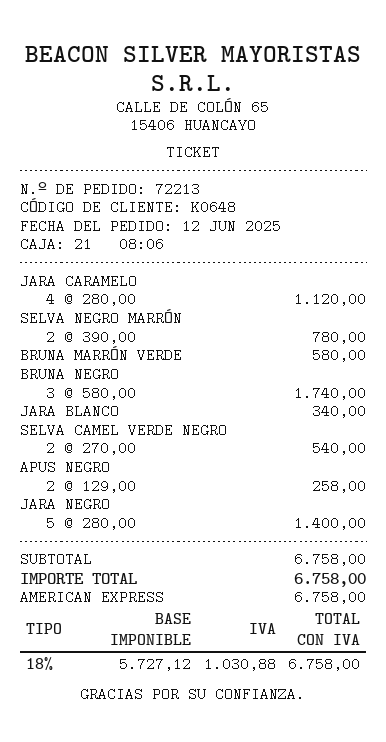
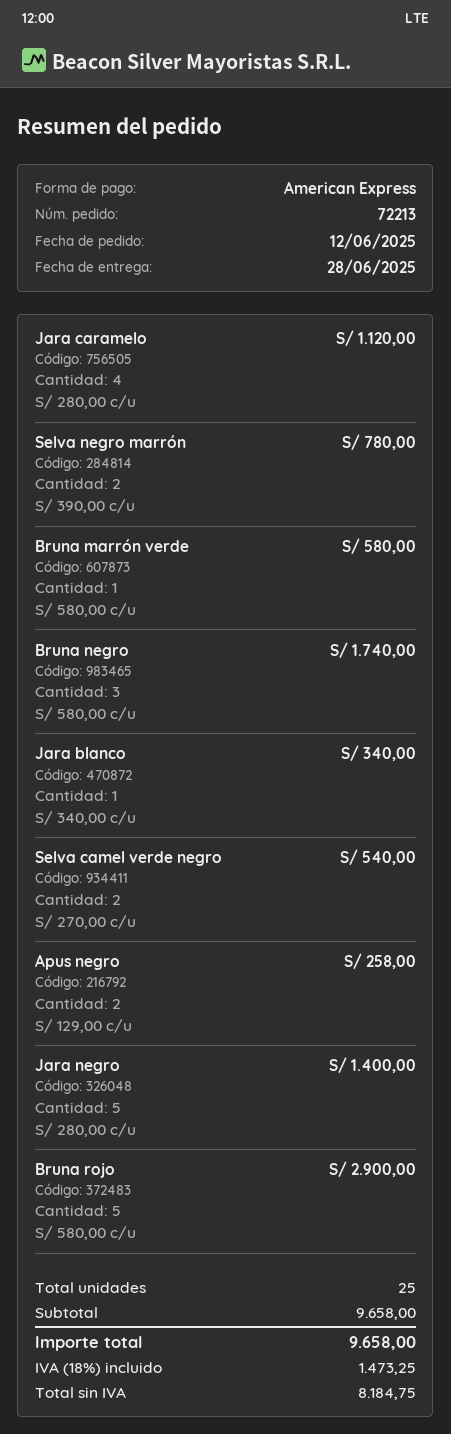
Bruna rojo: none -> 5 x 580.00 = 2900.00
subtotal: 6758.00 -> 9658.00
net: 5727.12 -> 8184.75
tax: 18% = 1030.88 -> 18% = 1473.25
total: 6758.00 -> 9658.00

